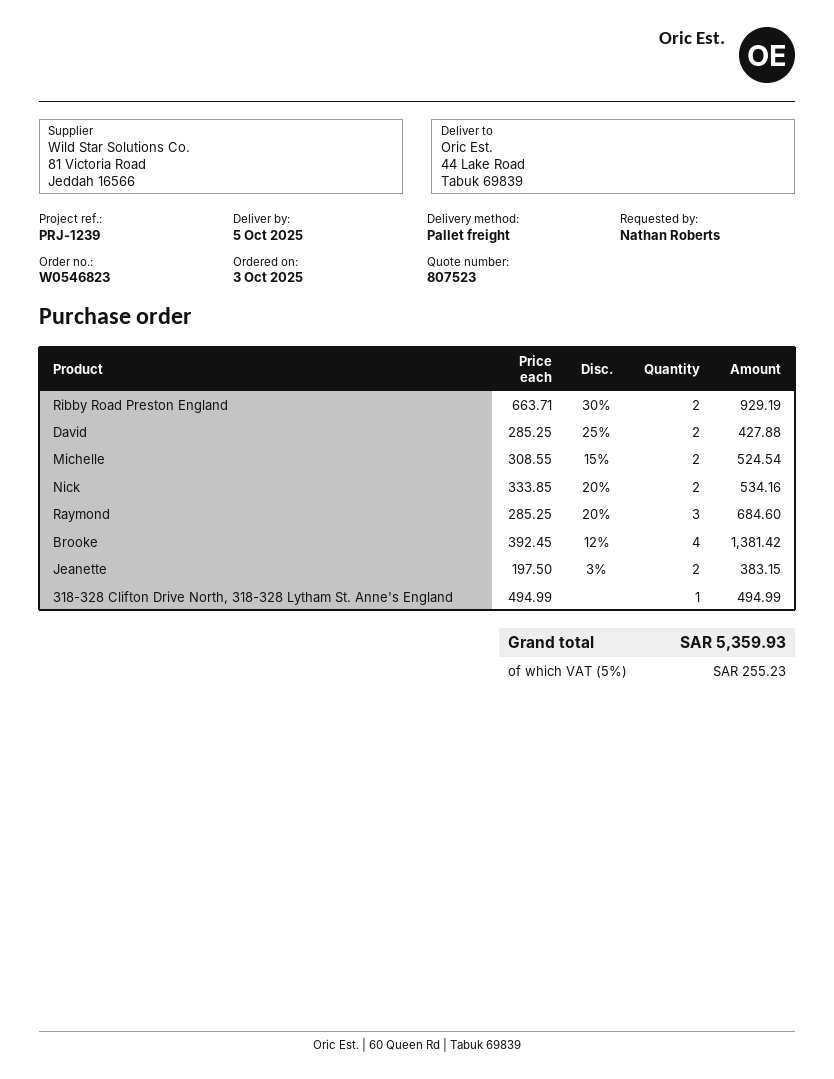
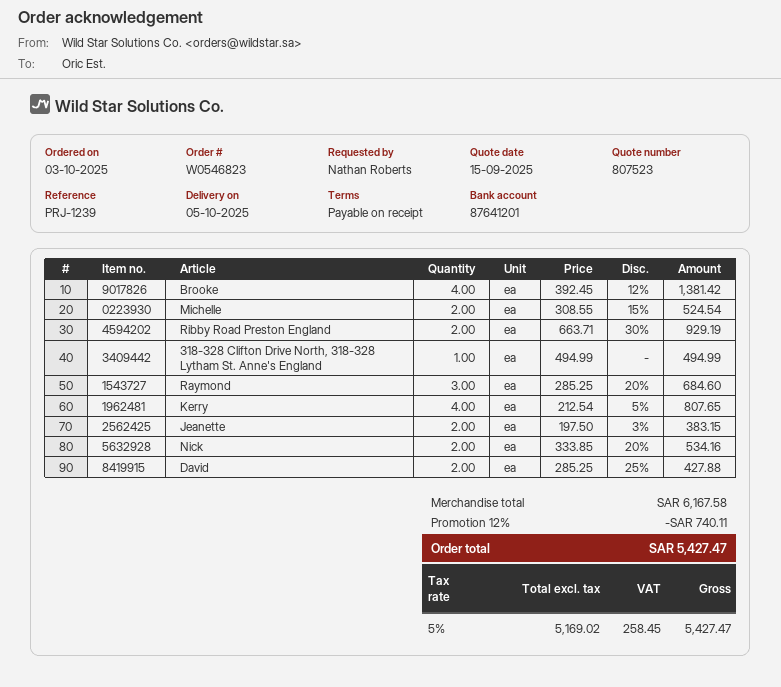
Kerry: none -> 4 x 212.54 - 5% = 807.65
discount: none -> 12% = 740.11
tax: 5% = 255.23 -> 5% = 258.45
total: 5359.93 -> 5427.47

